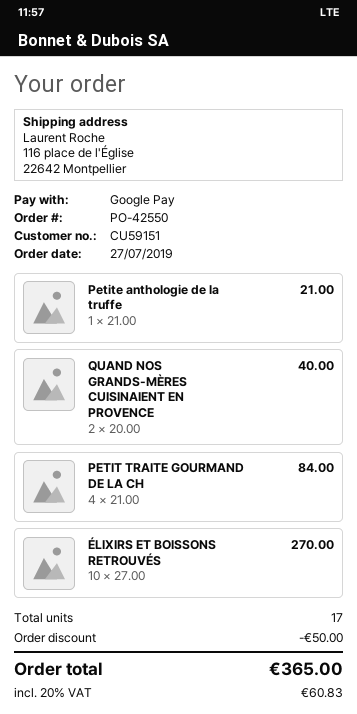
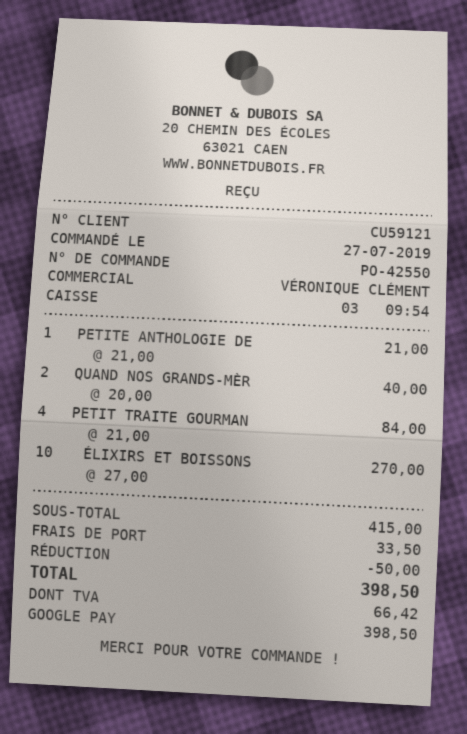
customer number: CU59151 -> CU59121
shipping: none -> 33.50
tax: 60.83 -> 66.42
total: 365.00 -> 398.50

